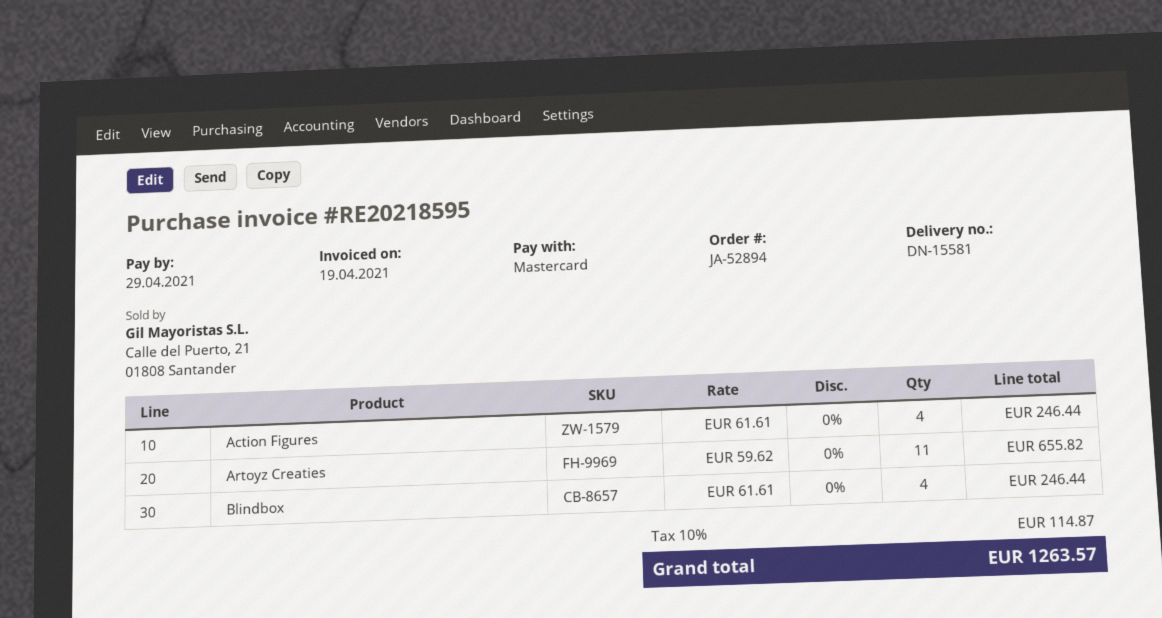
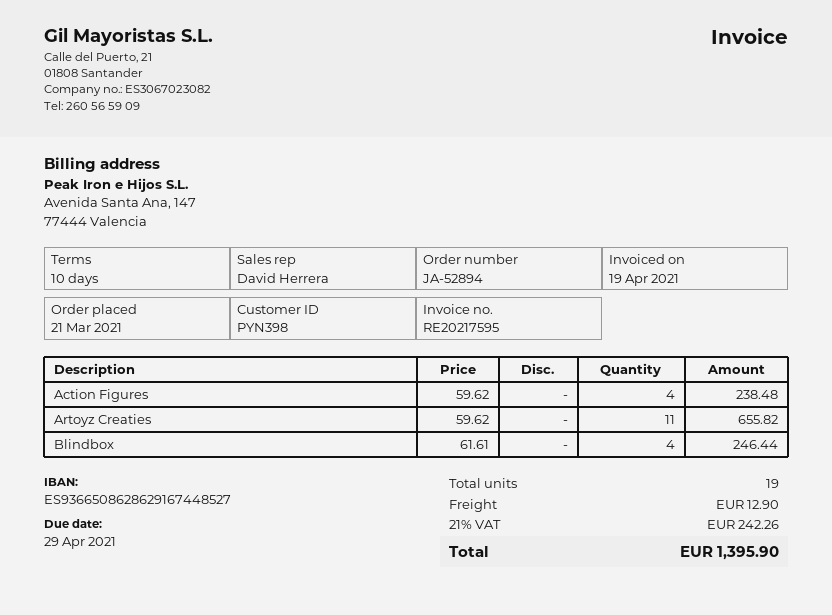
invoice number: RE20218595 -> RE20217595
Action Figures: 4 x 61.61 = 246.44 -> 4 x 59.62 = 238.48
shipping: none -> 12.90
tax: 10% = 114.87 -> 21% = 242.26
total: 1263.57 -> 1395.90

